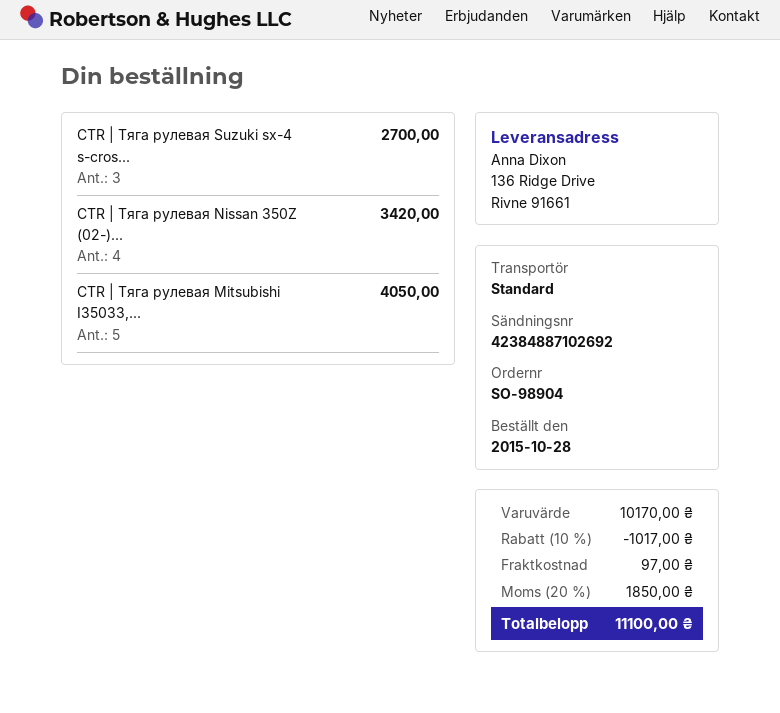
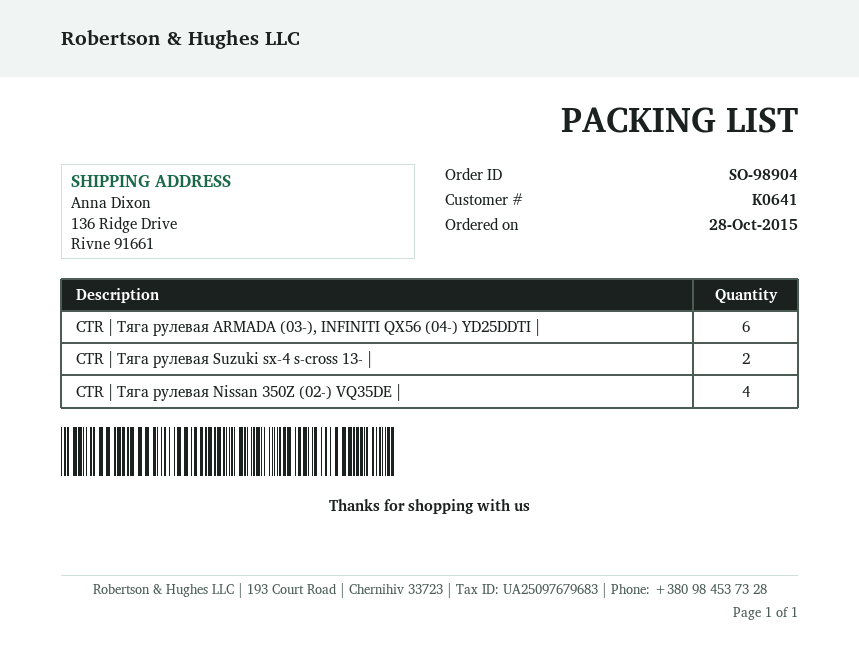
CTR | Тяга рулевая Suzuki sx-4 s-cros...: 3 -> 2
CTR | Тяга рулевая Mitsubishi I35033,...: 5 -> none
CTR | Тяга рулевая ARMADA (03-), INFINITI QX56 (04-) YD25DDTI |: none -> 6

